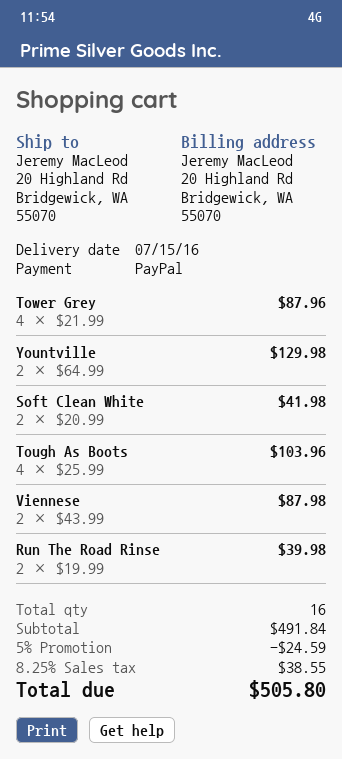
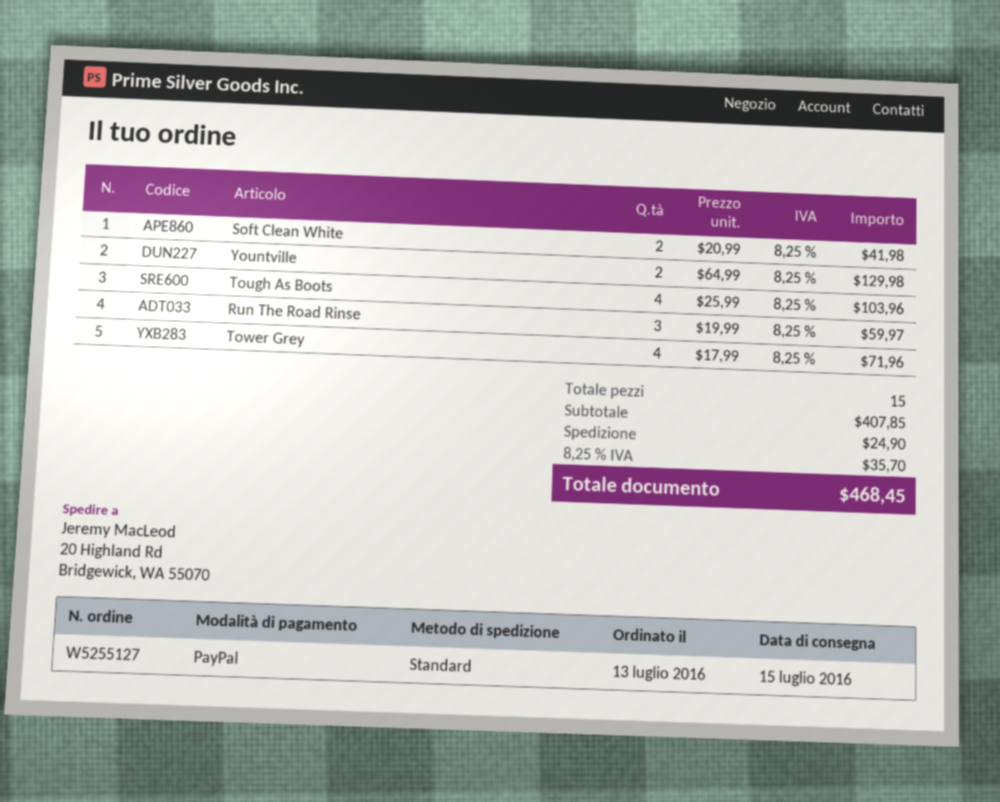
Tower Grey: 4 x 21.99 = 87.96 -> 4 x 17.99 = 71.96
Viennese: 2 x 43.99 = 87.98 -> none
Run The Road Rinse: 2 x 19.99 = 39.98 -> 3 x 19.99 = 59.97
total quantity: 16 -> 15
subtotal: 491.84 -> 407.85
discount: 5% = 24.59 -> none
shipping: none -> 24.90
tax: 8.25% = 38.55 -> 8.25% = 35.70
total: 505.80 -> 468.45

